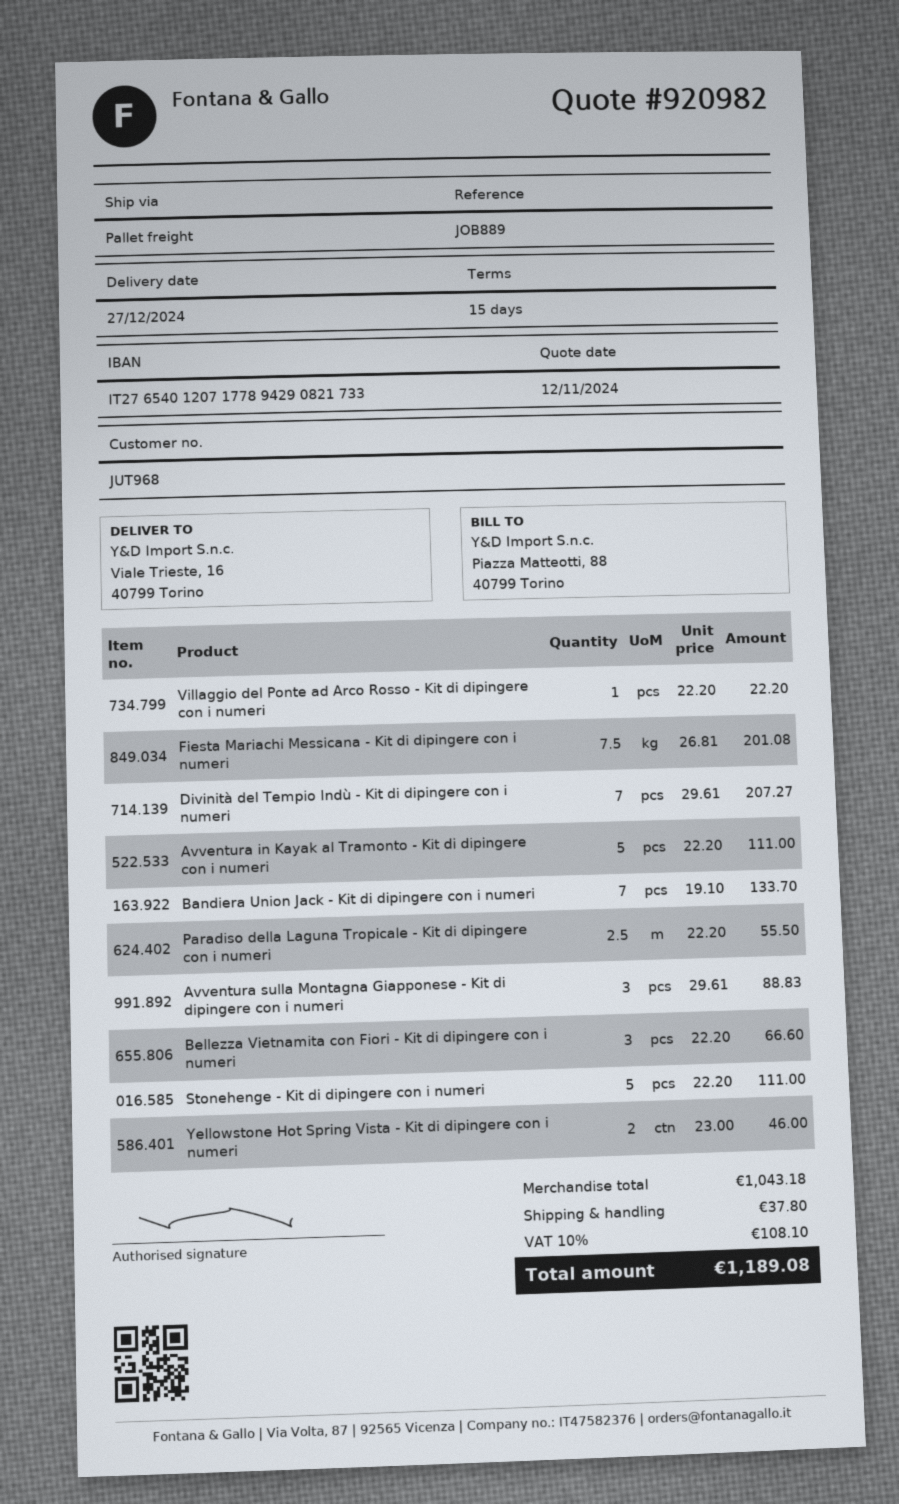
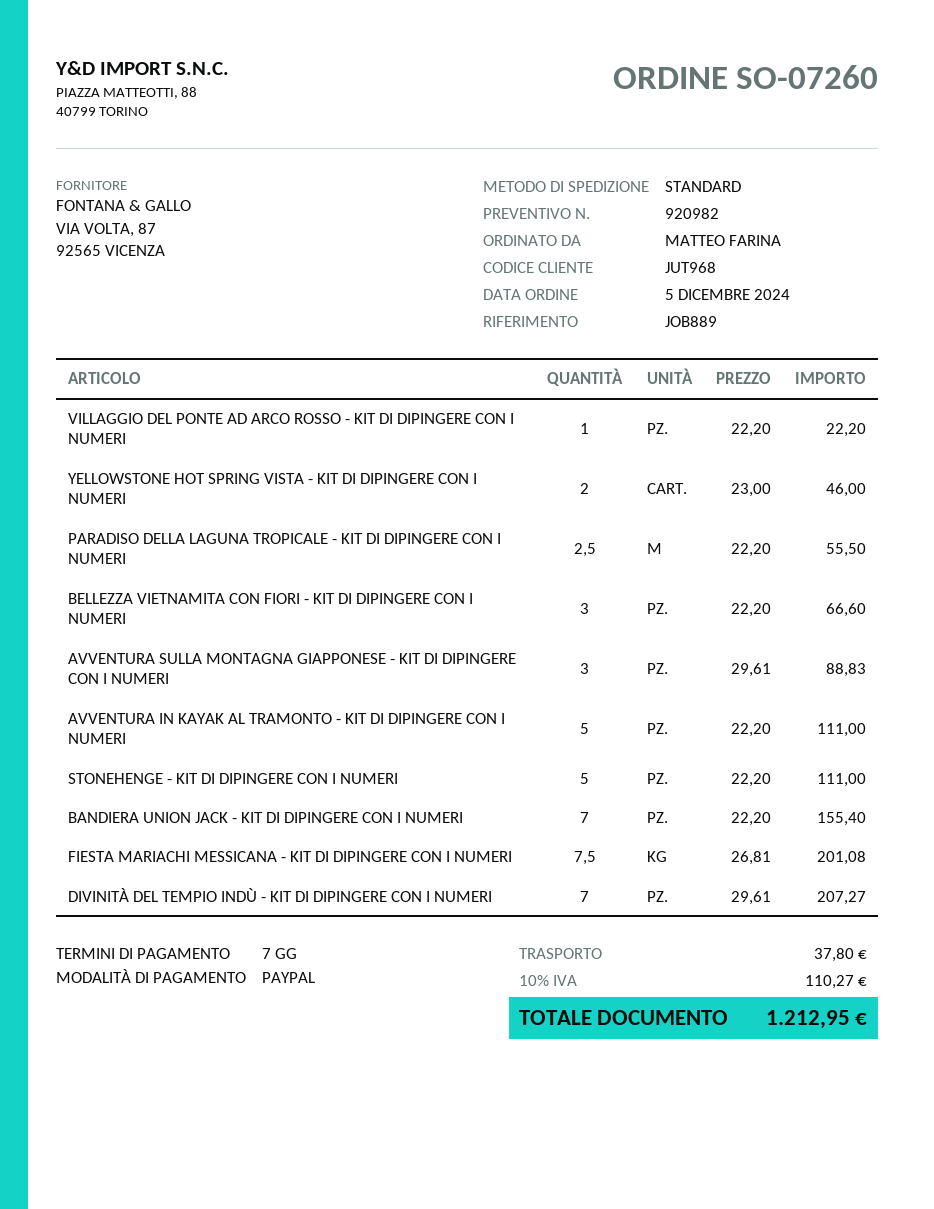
payment terms: 15 days -> 7 days
shipping method: pallet freight -> standard
Bandiera Union Jack - Kit di dipingere con i numeri: 7 x 19.10 = 133.70 -> 7 x 22.20 = 155.40
tax: 10% = 108.10 -> 10% = 110.27
total: 1189.08 -> 1212.95

